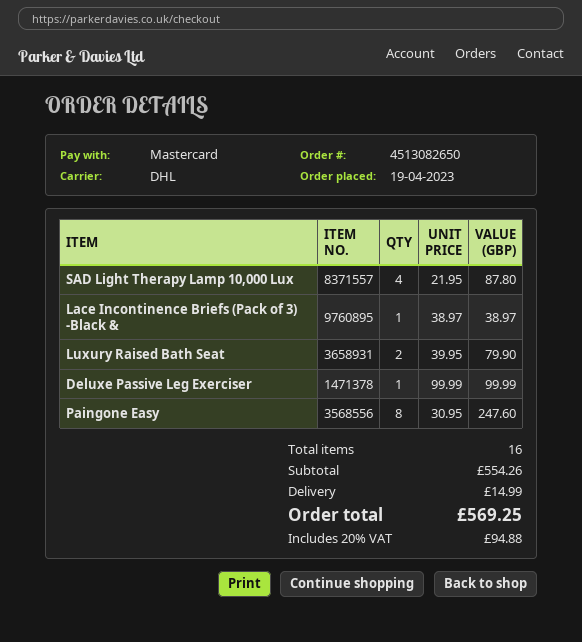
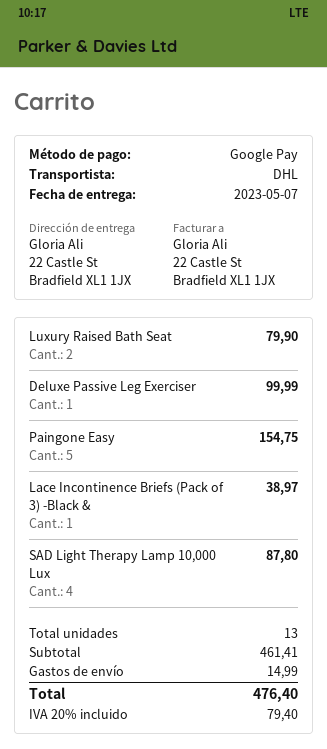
payment method: Mastercard -> Google Pay
Paingone Easy: 8 for 247.60 -> 5 for 154.75
total quantity: 16 -> 13
subtotal: 554.26 -> 461.41
tax: 20% = 94.88 -> 20% = 79.40
total: 569.25 -> 476.40

